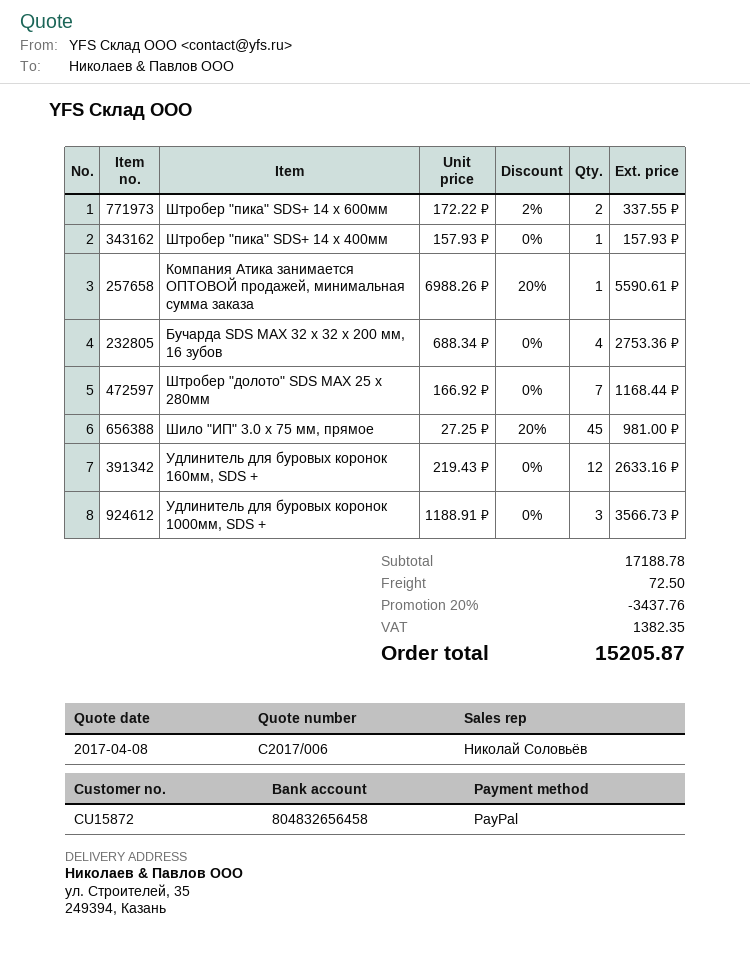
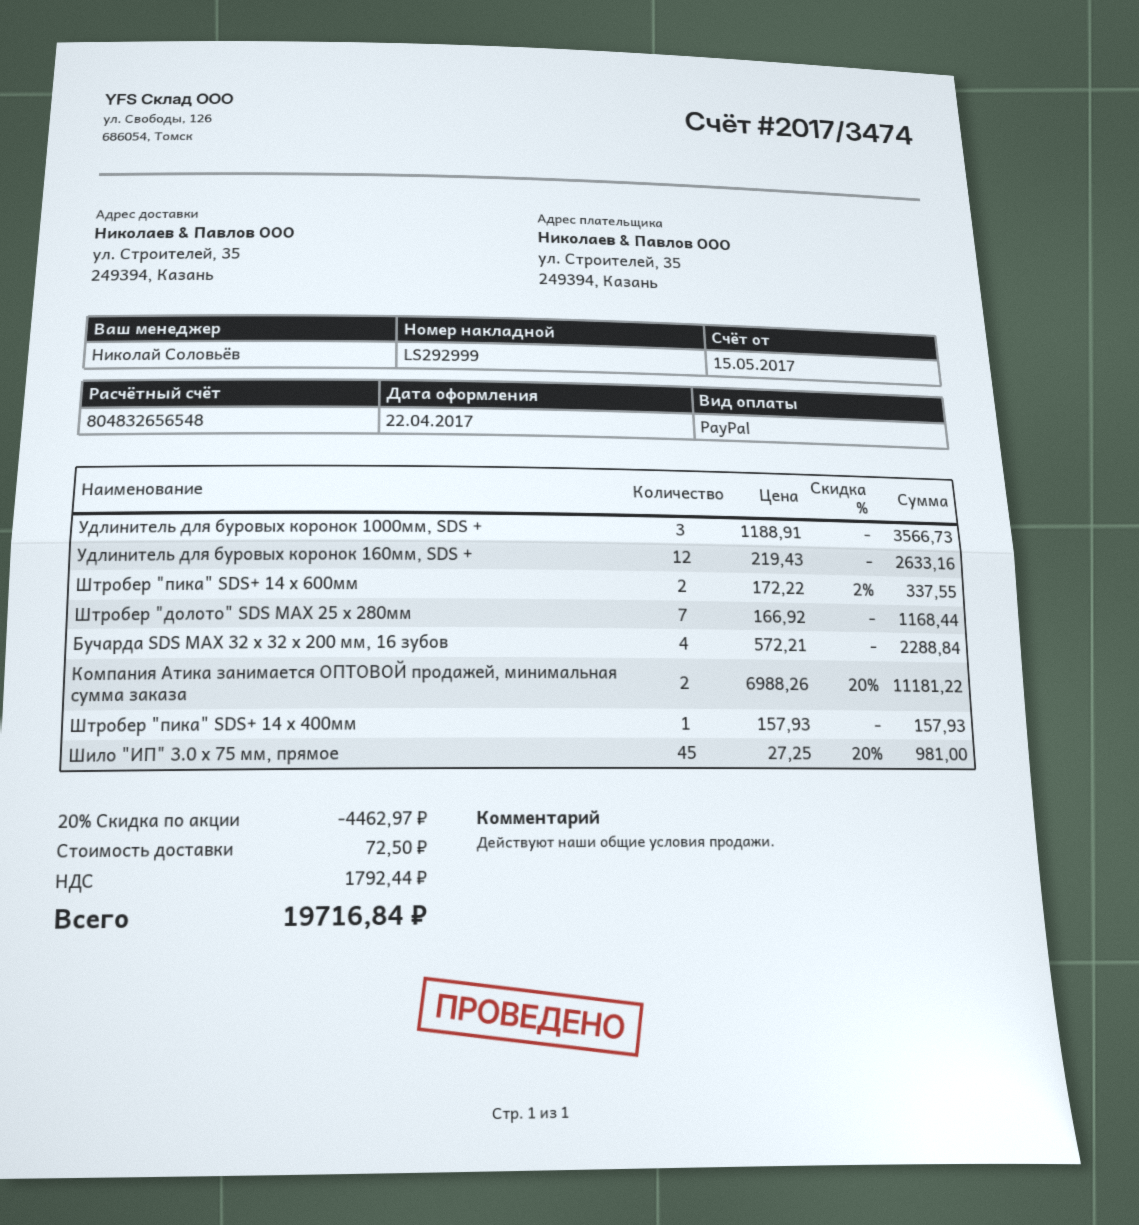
bank account: 804832656458 -> 804832656548
Компания Атика занимается ОПТОВОЙ продажей, минимальная сумма заказа: 1 x 6988.26 - 20% = 5590.61 -> 2 x 6988.26 - 20% = 11181.22
Бучарда SDS МАХ 32 х 32 х 200 мм, 16 зубов: 4 x 688.34 = 2753.36 -> 4 x 572.21 = 2288.84
discount: 20% = 3437.76 -> 20% = 4462.97
tax: 1382.35 -> 1792.44
total: 15205.87 -> 19716.84

